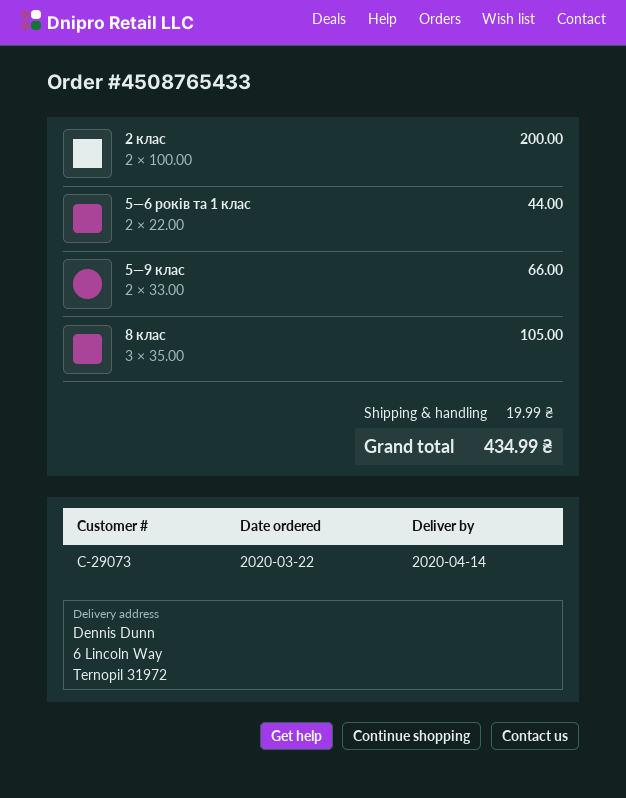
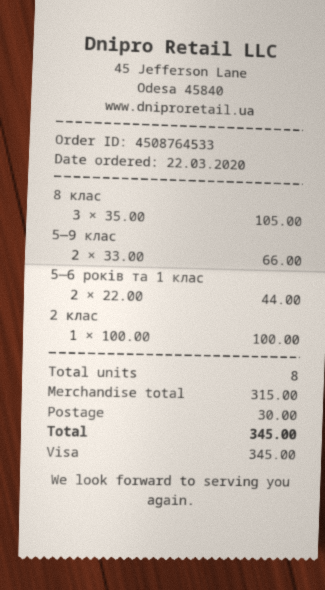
order number: 4508765433 -> 4508764533
2 клас: 2 x 100.00 = 200.00 -> 1 x 100.00 = 100.00
shipping: 19.99 -> 30.00
total: 434.99 -> 345.00

